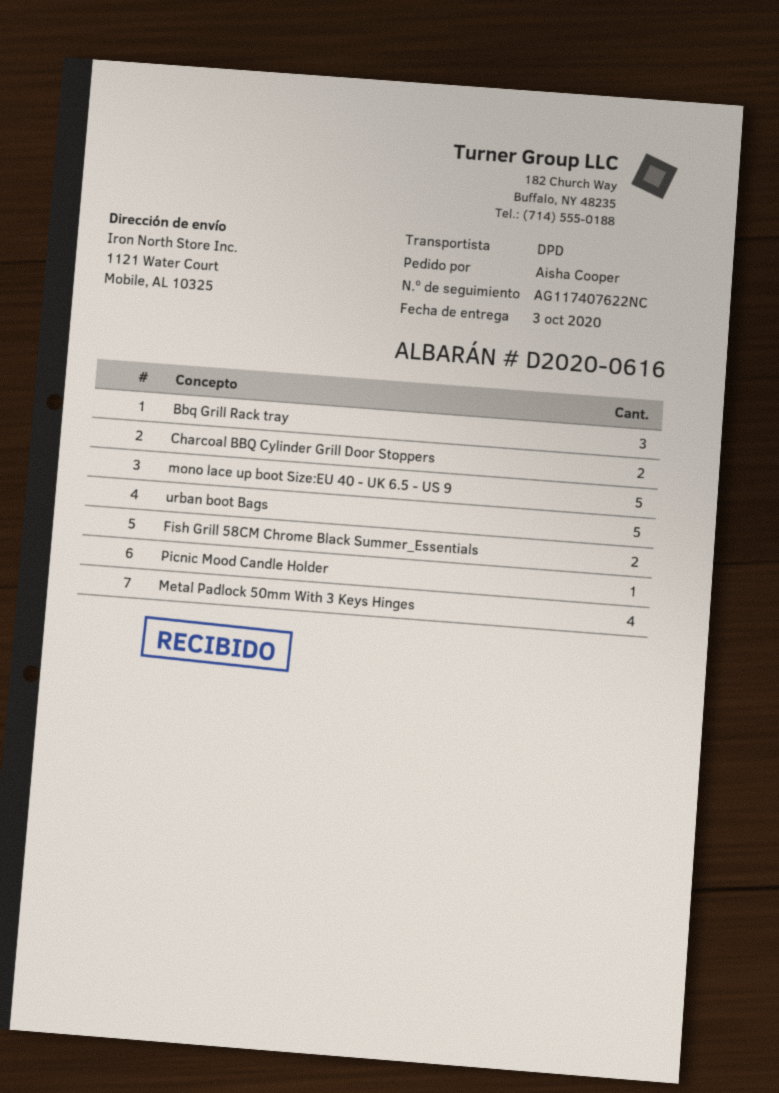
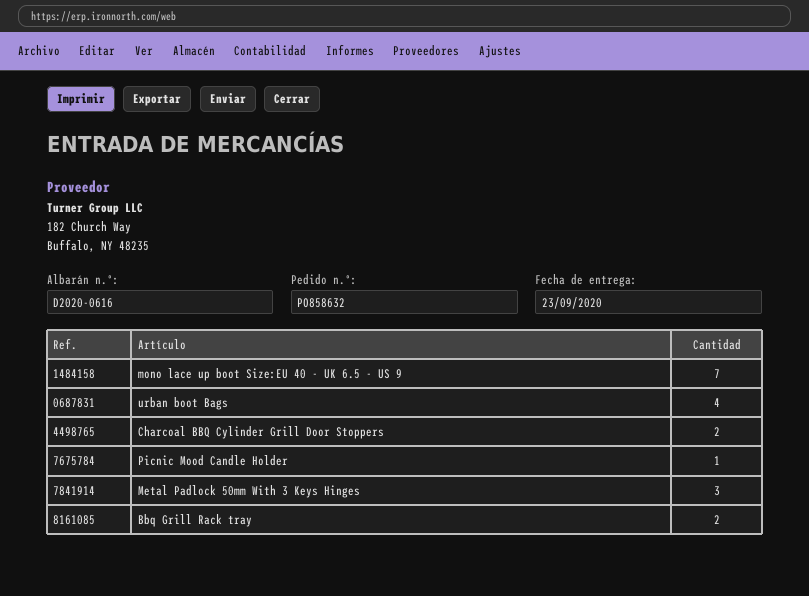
delivery date: 2020-10-03 -> 2020-09-23
Bbq Grill Rack tray: 3 -> 2
mono lace up boot Size:EU 40 - UK 6.5 - US 9: 5 -> 7
urban boot Bags: 5 -> 4
Fish Grill 58CM Chrome Black Summer_Essentials: 2 -> none
Metal Padlock 50mm With 3 Keys Hinges: 4 -> 3

